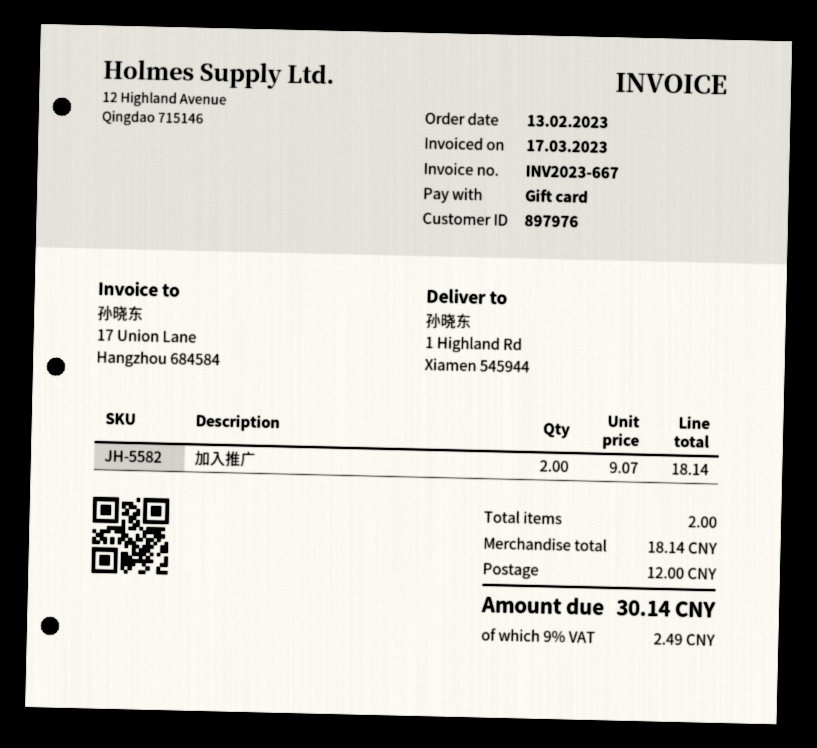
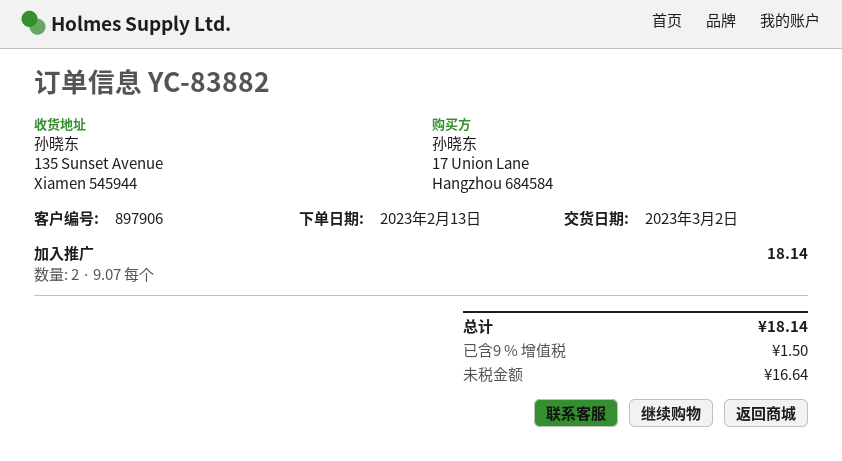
customer number: 897976 -> 897906
ship to: 1 Highland Rd, Xiamen 545944 -> 135 Sunset Avenue, Xiamen 545944
shipping: 12.00 -> none
tax: 9% = 2.49 -> 9% = 1.50
total: 30.14 -> 18.14

